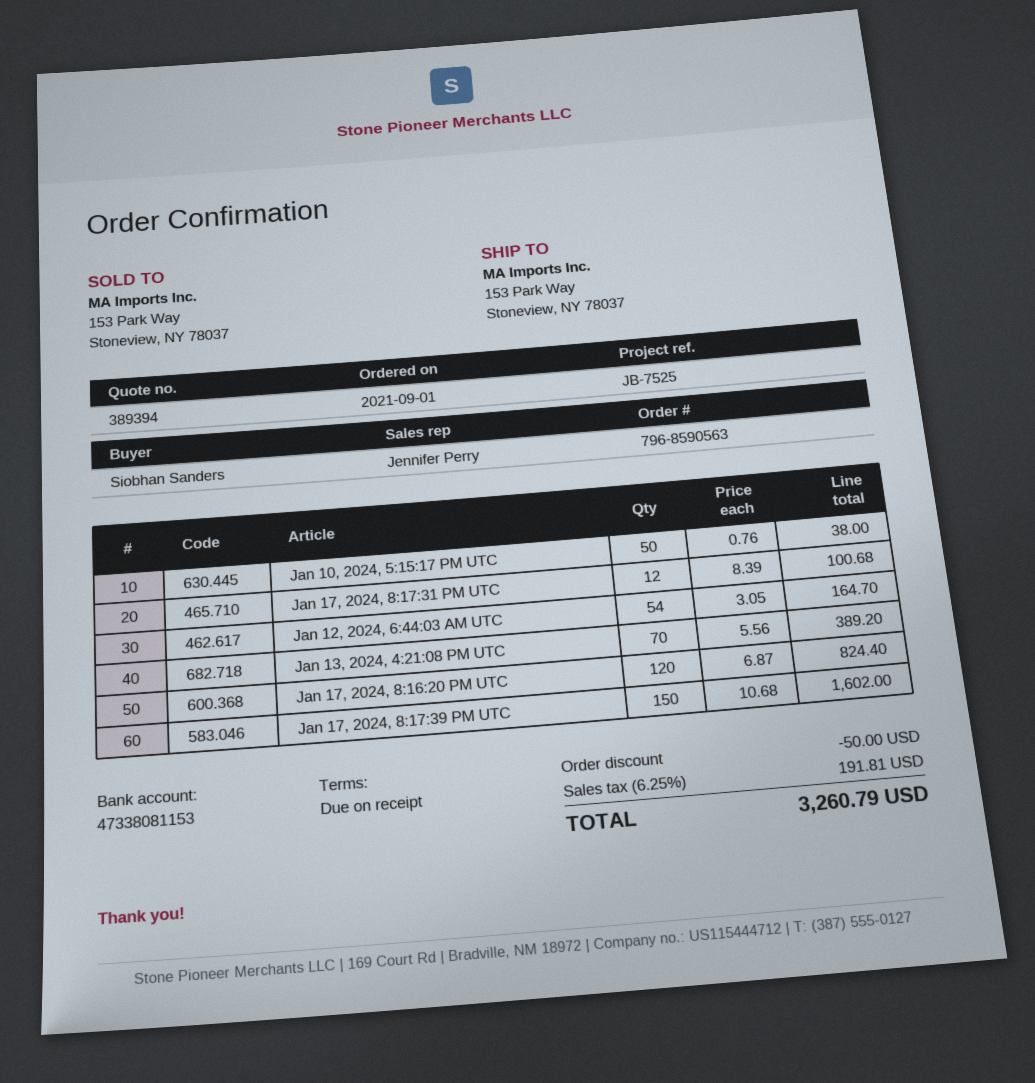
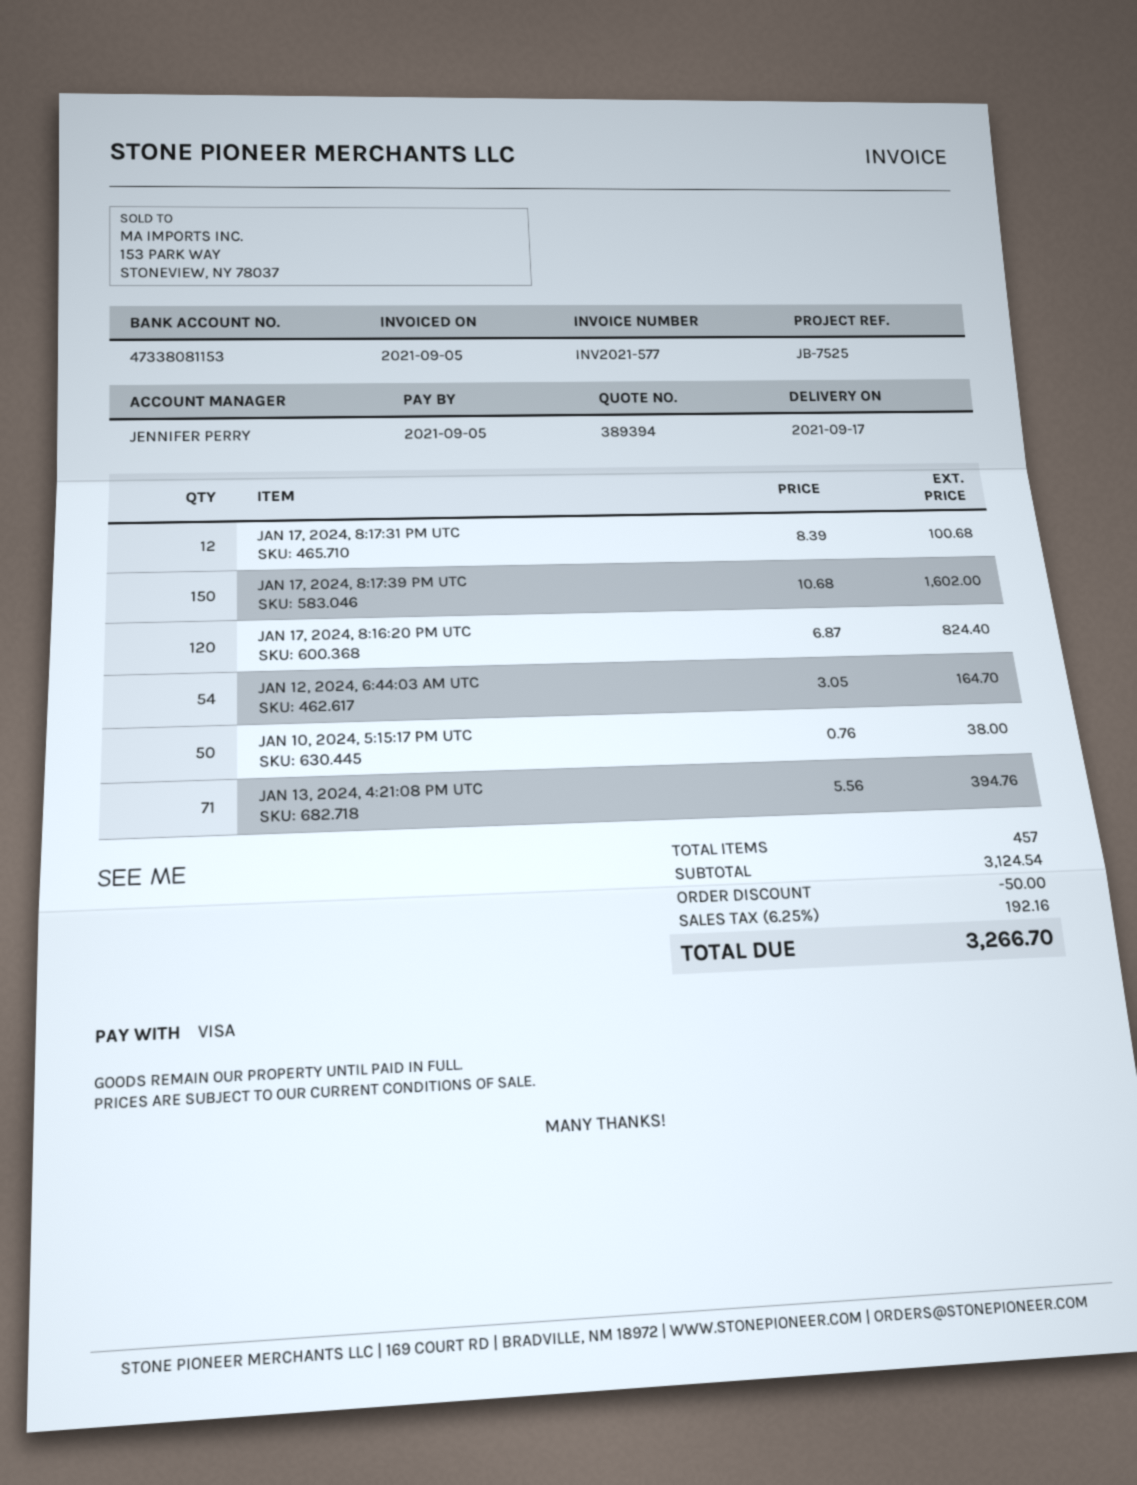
Jan 13, 2024, 4:21:08 PM UTC: 70 x 5.56 = 389.20 -> 71 x 5.56 = 394.76
tax: 6.25% = 191.81 -> 6.25% = 192.16
total: 3260.79 -> 3266.70

